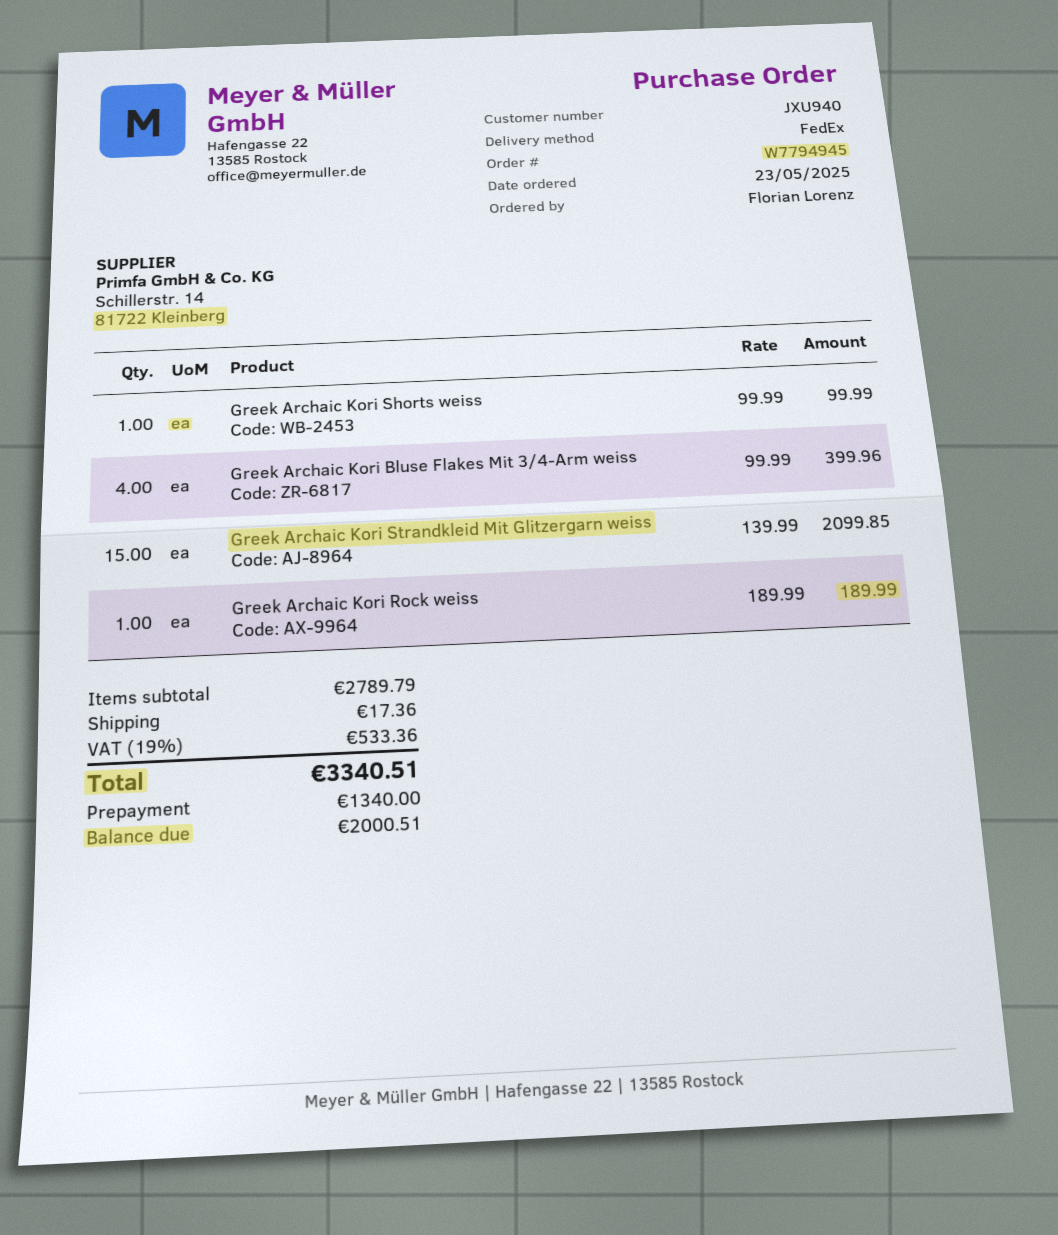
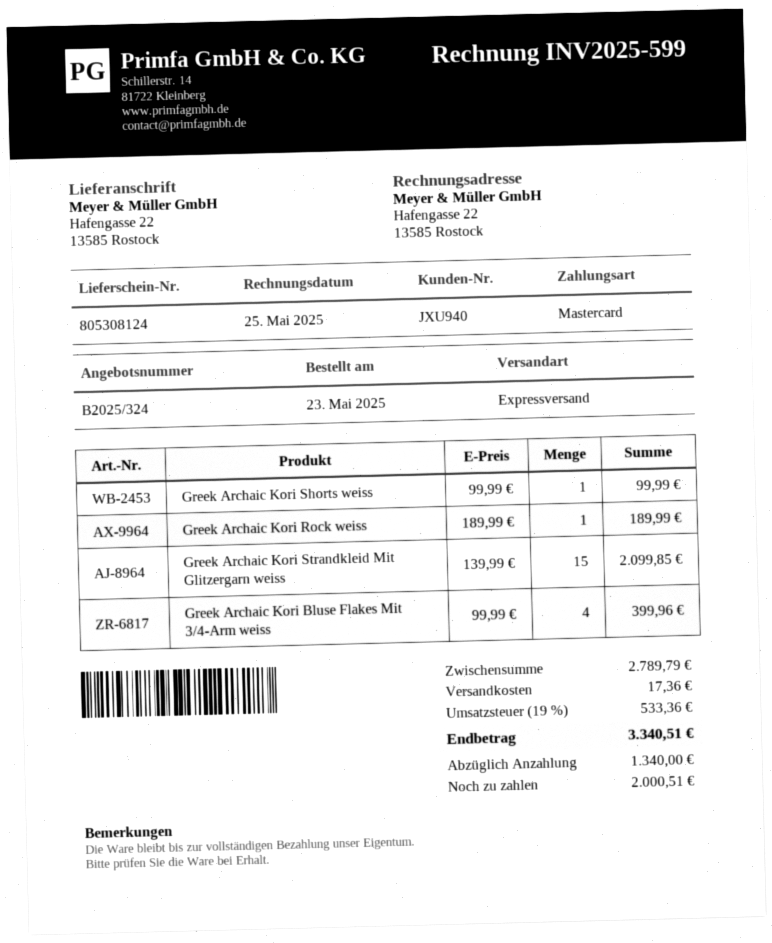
shipping method: FedEx -> express

